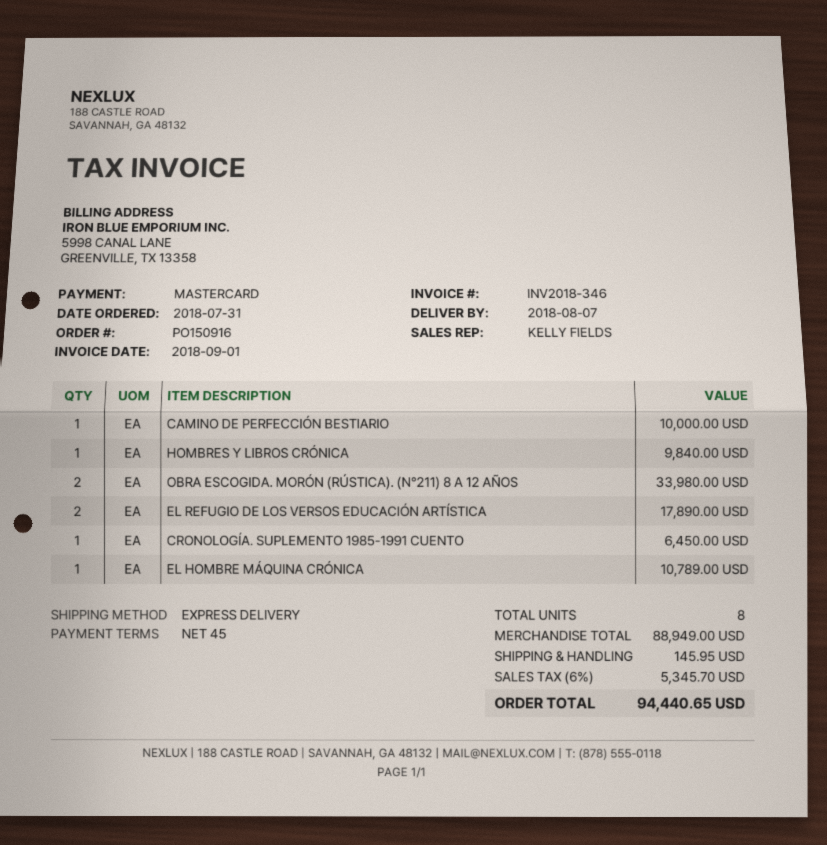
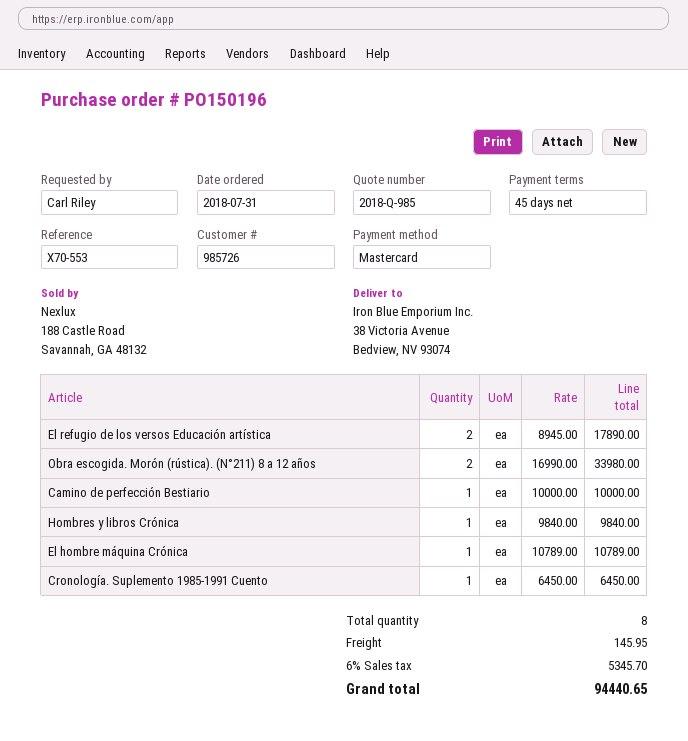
order number: PO150916 -> PO150196

